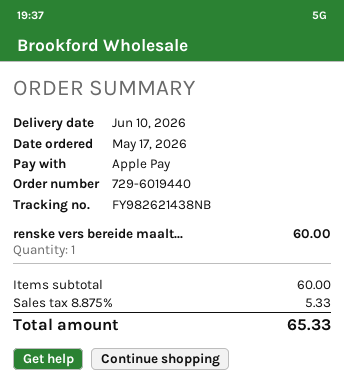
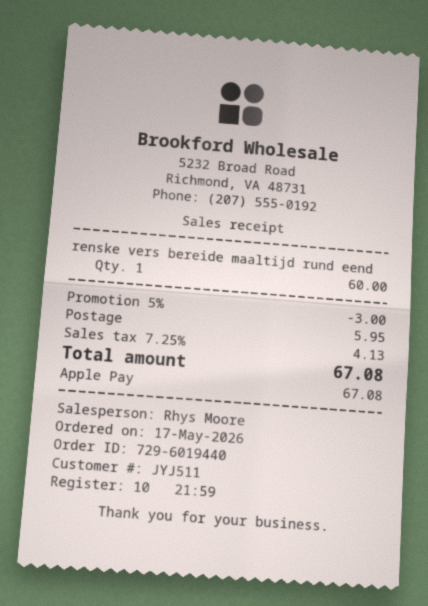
discount: none -> 5% = 3.00
shipping: none -> 5.95
tax: 8.875% = 5.33 -> 7.25% = 4.13
total: 65.33 -> 67.08

